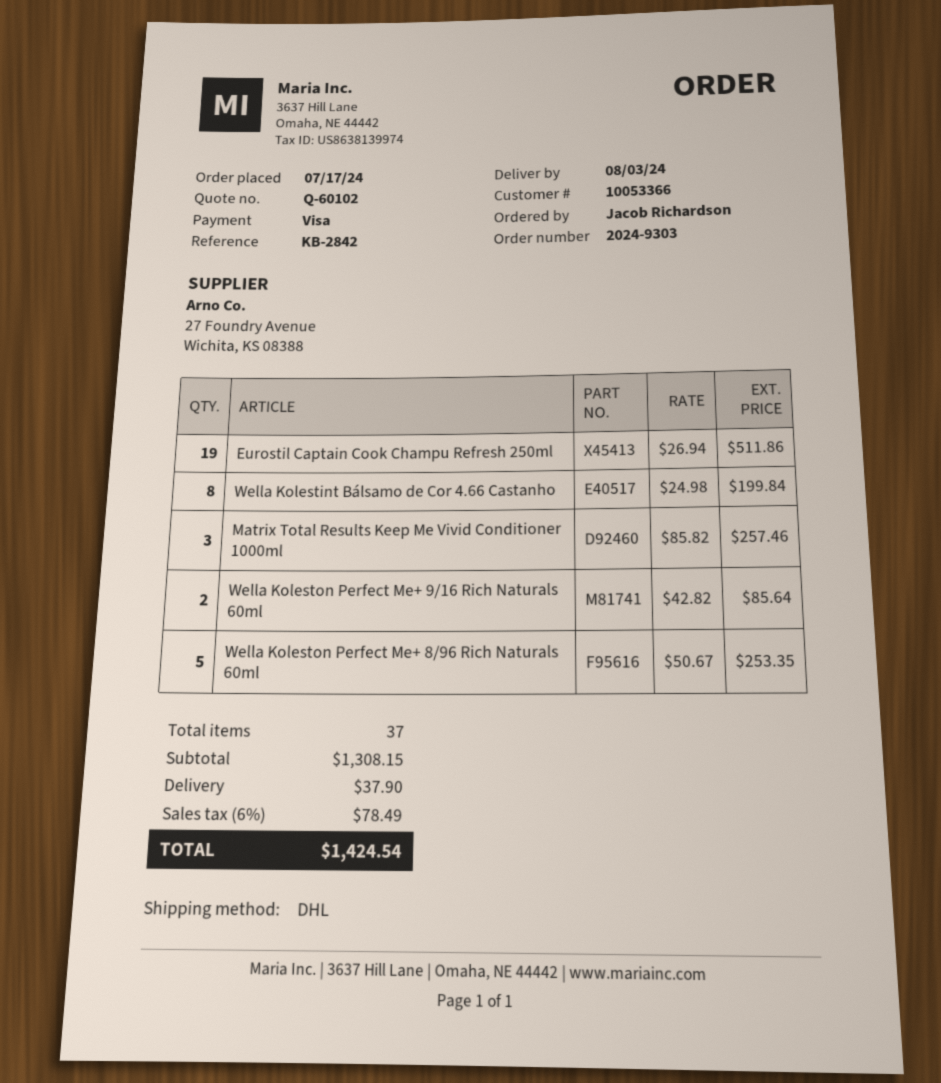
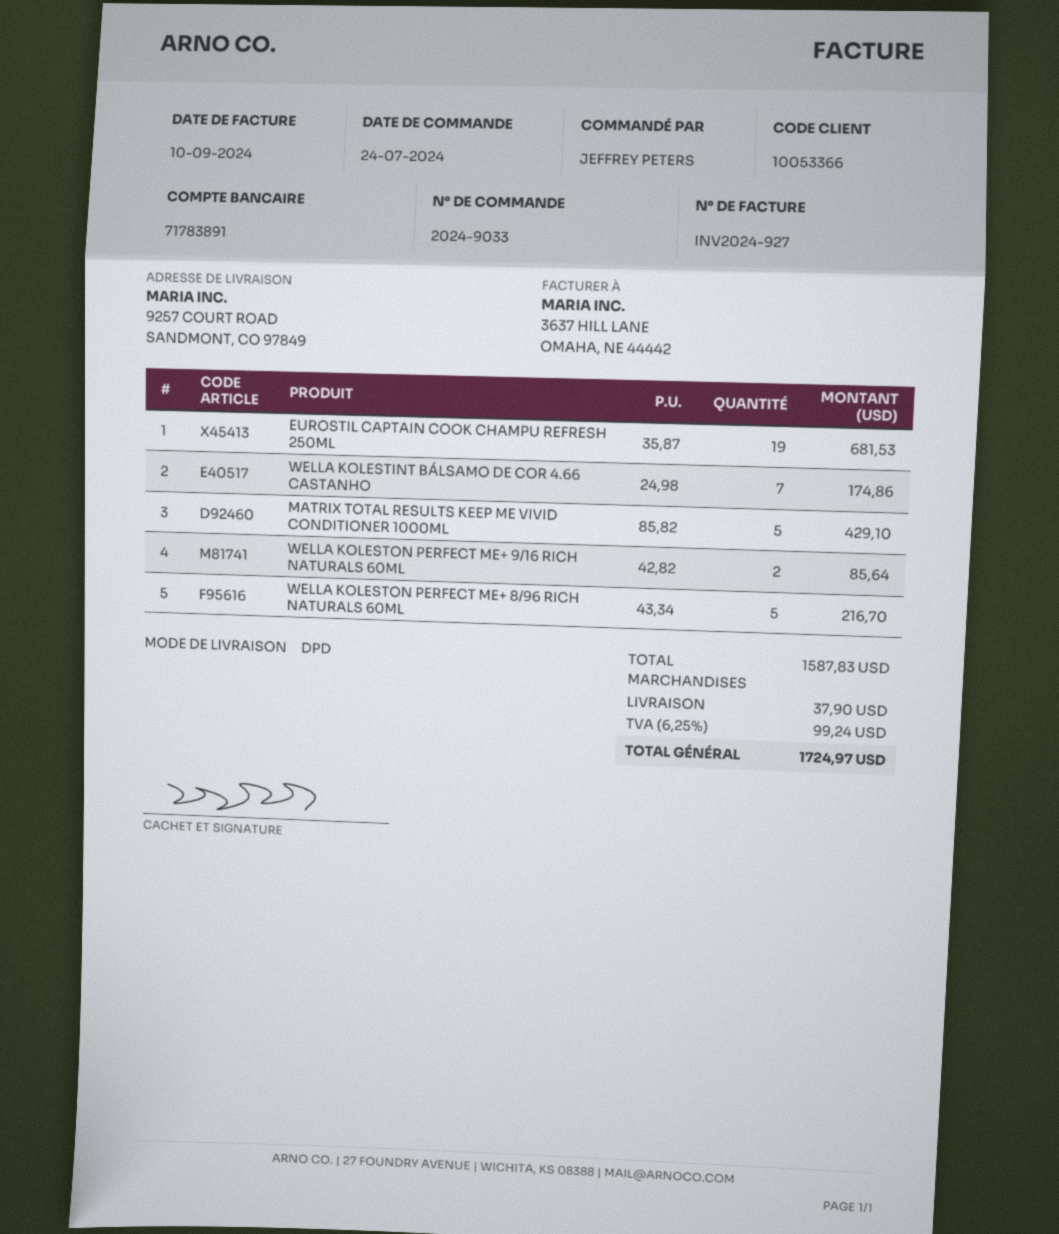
order number: 2024-9303 -> 2024-9033
order date: 2024-07-17 -> 2024-07-24
ordered by: Jacob Richardson -> JEFFREY PETERS
shipping method: DHL -> DPD
Eurostil Captain Cook Champu Refresh 250ml: 19 x 26.94 = 511.86 -> 19 x 35.87 = 681.53
Wella Kolestint Bálsamo de Cor 4.66 Castanho: 8 x 24.98 = 199.84 -> 7 x 24.98 = 174.86
Matrix Total Results Keep Me Vivid Conditioner 1000ml: 3 x 85.82 = 257.46 -> 5 x 85.82 = 429.10
Wella Koleston Perfect Me+ 8/96 Rich Naturals 60ml: 5 x 50.67 = 253.35 -> 5 x 43.34 = 216.70
subtotal: 1308.15 -> 1587.83
tax: 6% = 78.49 -> 6.25% = 99.24
total: 1424.54 -> 1724.97

